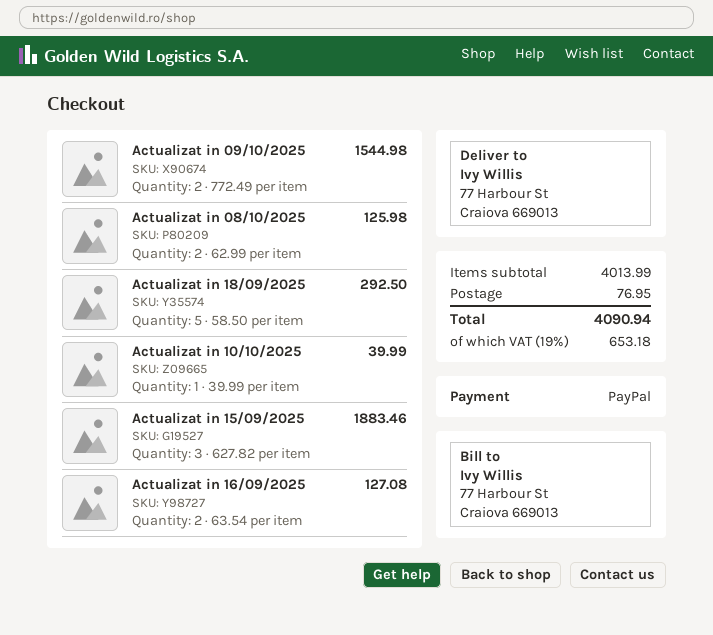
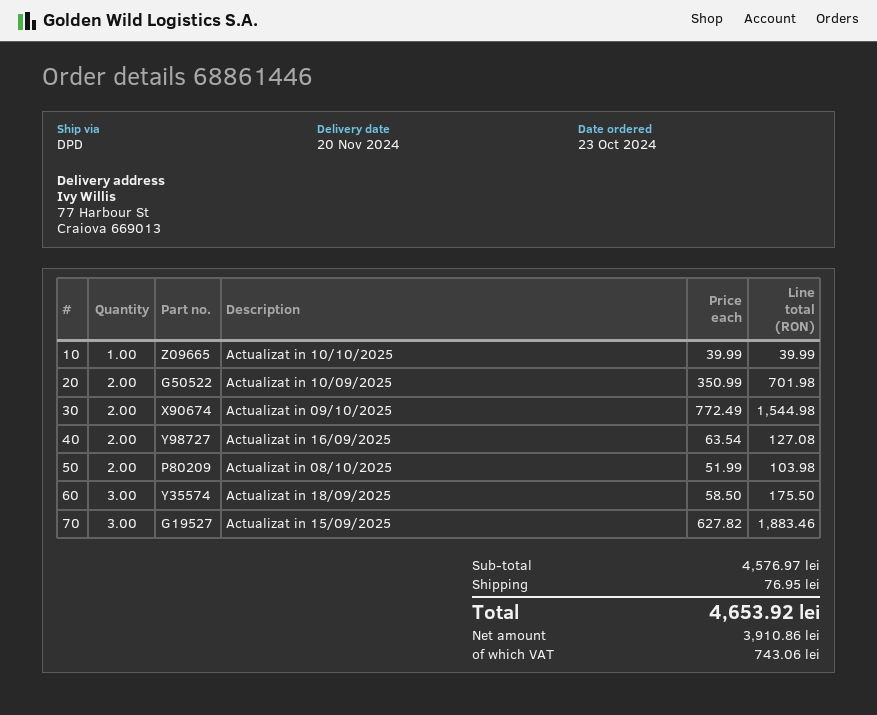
Actualizat in 08/10/2025: 2 x 62.99 = 125.98 -> 2 x 51.99 = 103.98
Actualizat in 18/09/2025: 5 x 58.50 = 292.50 -> 3 x 58.50 = 175.50
Actualizat in 10/09/2025: none -> 2 x 350.99 = 701.98
subtotal: 4013.99 -> 4576.97
tax: 653.18 -> 743.06
total: 4090.94 -> 4653.92

